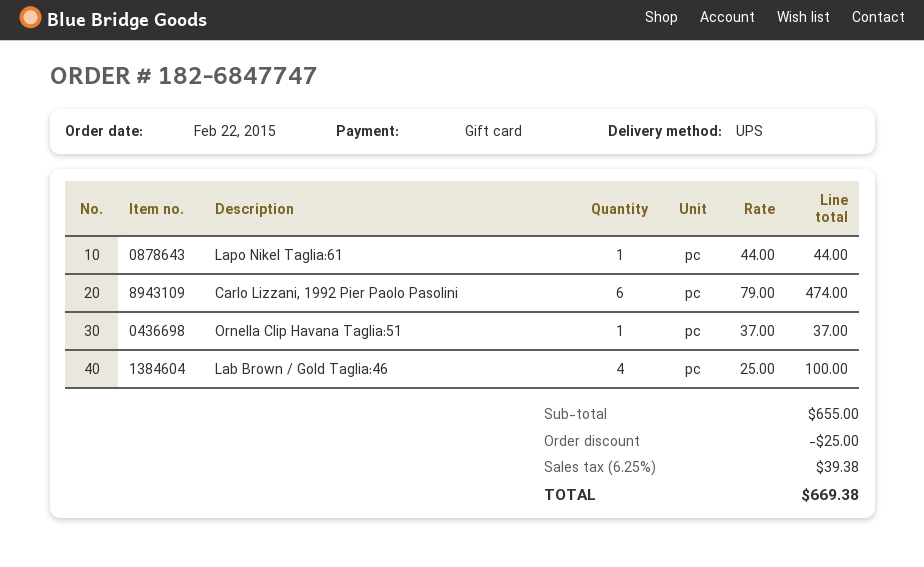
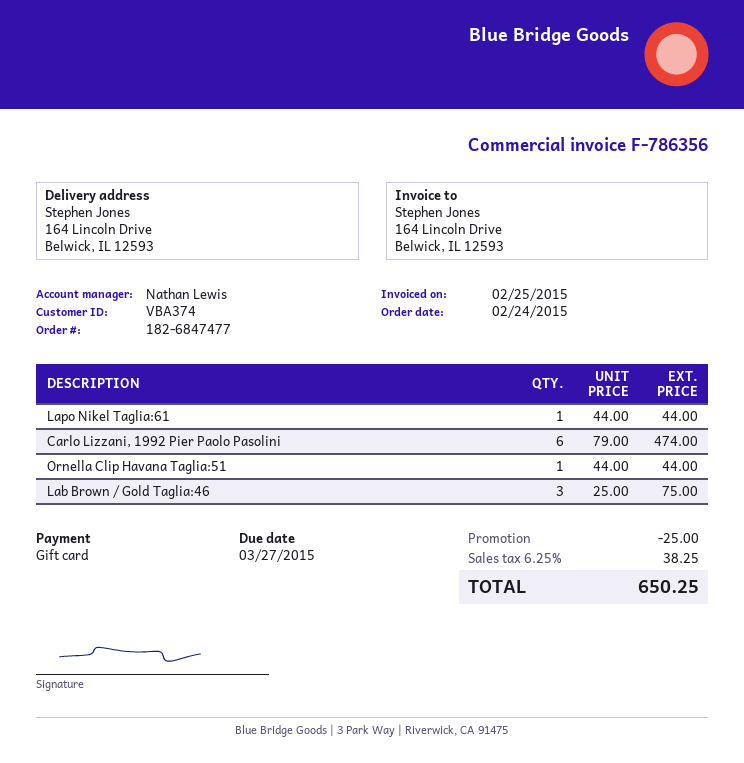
order number: 182-6847747 -> 182-6847477
order date: 2015-02-22 -> 2015-02-24
Ornella Clip Havana Taglia:51: 1 x 37.00 = 37.00 -> 1 x 44.00 = 44.00
Lab Brown / Gold Taglia:46: 4 x 25.00 = 100.00 -> 3 x 25.00 = 75.00
tax: 6.25% = 39.38 -> 6.25% = 38.25
total: 669.38 -> 650.25

